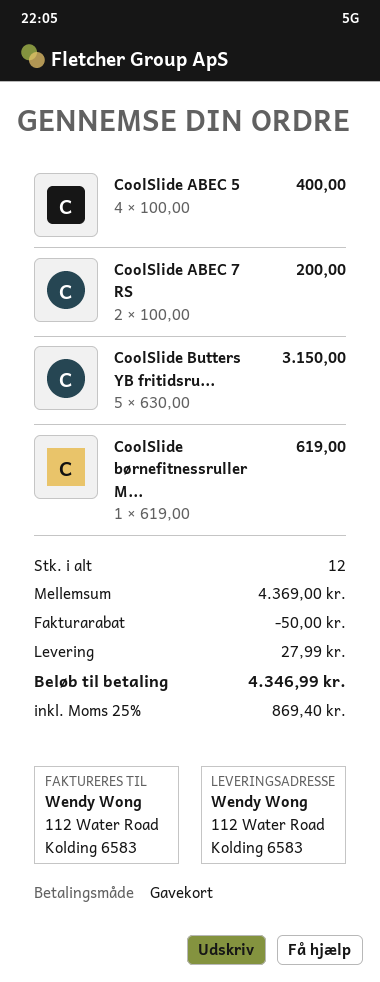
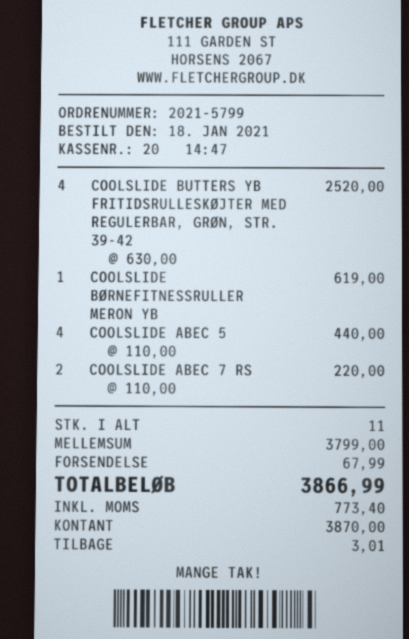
payment method: gift card -> cash
CoolSlide ABEC 5: 4 x 100.00 = 400.00 -> 4 x 110.00 = 440.00
CoolSlide ABEC 7 RS: 2 x 100.00 = 200.00 -> 2 x 110.00 = 220.00
CoolSlide Butters YB fritidsru...: 5 x 630.00 = 3150.00 -> 4 x 630.00 = 2520.00
total quantity: 12 -> 11
subtotal: 4369.00 -> 3799.00
discount: 50.00 -> none
shipping: 27.99 -> 67.99
tax: 869.40 -> 773.40
total: 4346.99 -> 3866.99

